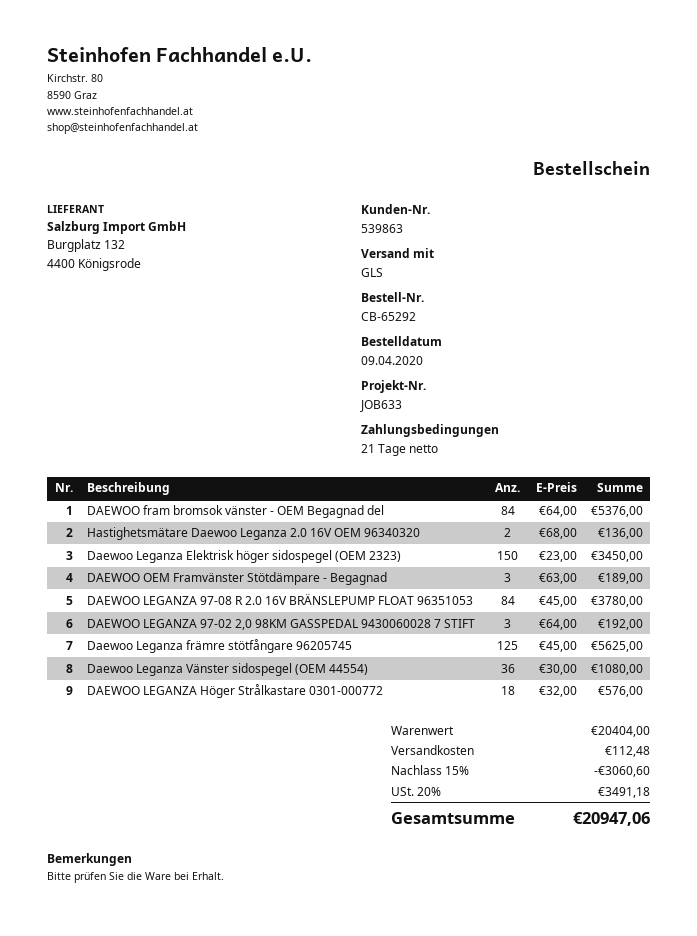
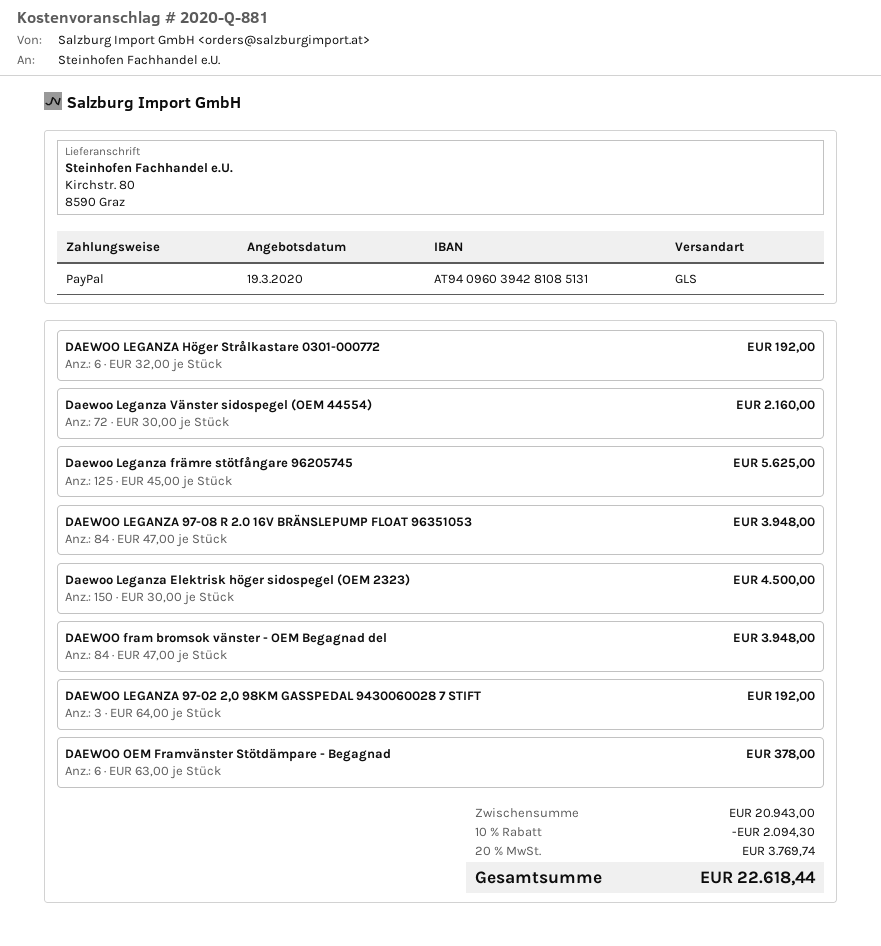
DAEWOO fram bromsok vänster - OEM Begagnad del: 84 x 64.00 = 5376.00 -> 84 x 47.00 = 3948.00
Hastighetsmätare Daewoo Leganza 2.0 16V OEM 96340320: 2 x 68.00 = 136.00 -> none
Daewoo Leganza Elektrisk höger sidospegel (OEM 2323): 150 x 23.00 = 3450.00 -> 150 x 30.00 = 4500.00
DAEWOO OEM Framvänster Stötdämpare - Begagnad: 3 x 63.00 = 189.00 -> 6 x 63.00 = 378.00
DAEWOO LEGANZA 97-08 R 2.0 16V BRÄNSLEPUMP FLOAT 96351053: 84 x 45.00 = 3780.00 -> 84 x 47.00 = 3948.00
Daewoo Leganza Vänster sidospegel (OEM 44554): 36 x 30.00 = 1080.00 -> 72 x 30.00 = 2160.00
DAEWOO LEGANZA Höger Strålkastare 0301-000772: 18 x 32.00 = 576.00 -> 6 x 32.00 = 192.00
subtotal: 20404.00 -> 20943.00
discount: 15% = 3060.60 -> 10% = 2094.30
shipping: 112.48 -> none
tax: 20% = 3491.18 -> 20% = 3769.74
total: 20947.06 -> 22618.44

